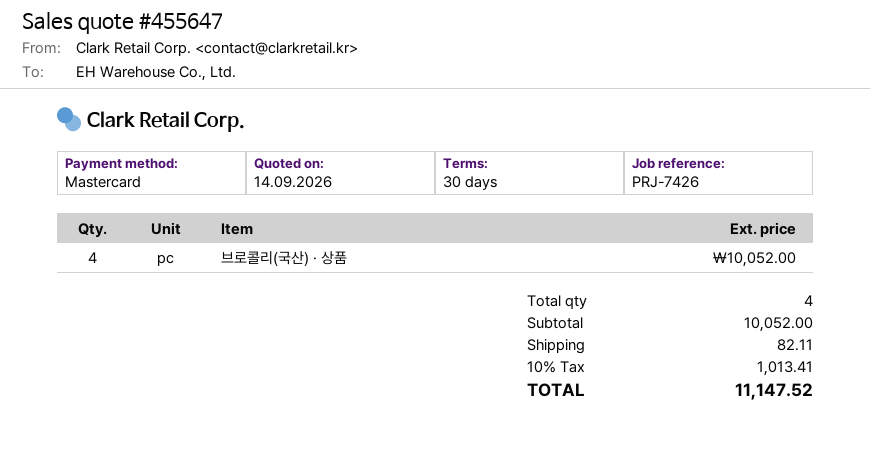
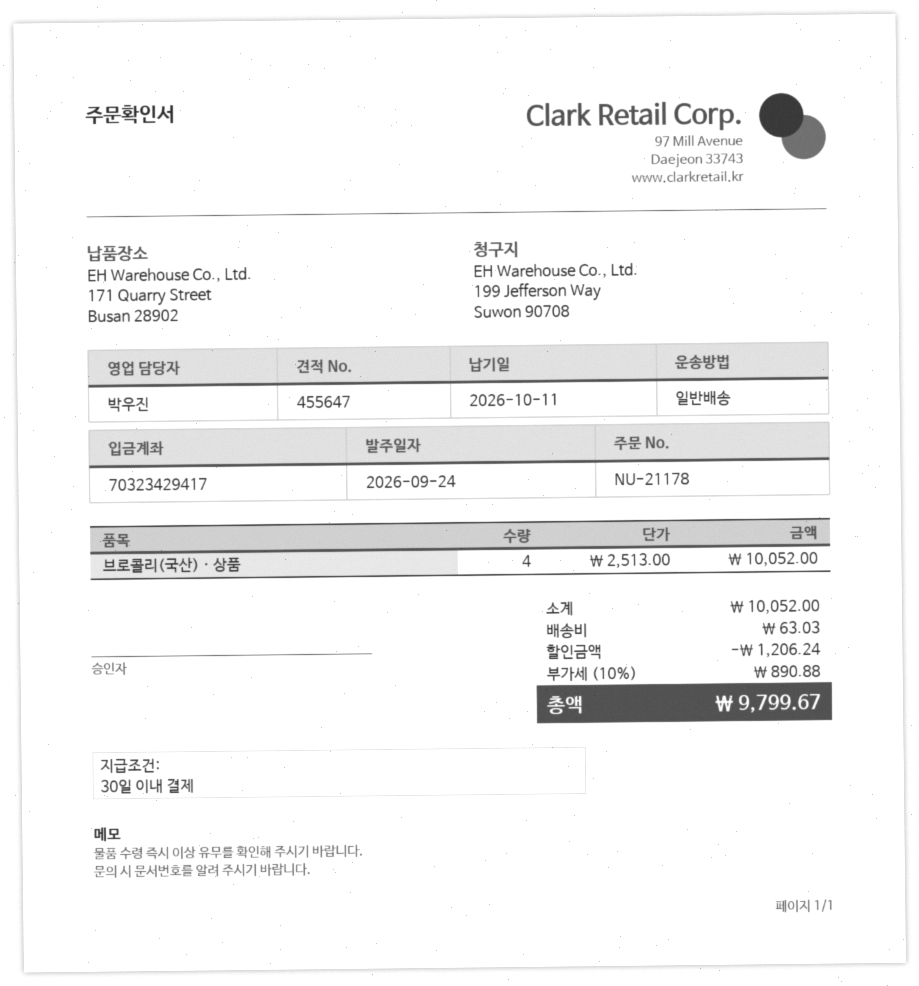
discount: none -> 1206.24
shipping: 82.11 -> 63.03
tax: 10% = 1013.41 -> 10% = 890.88
total: 11147.52 -> 9799.67

